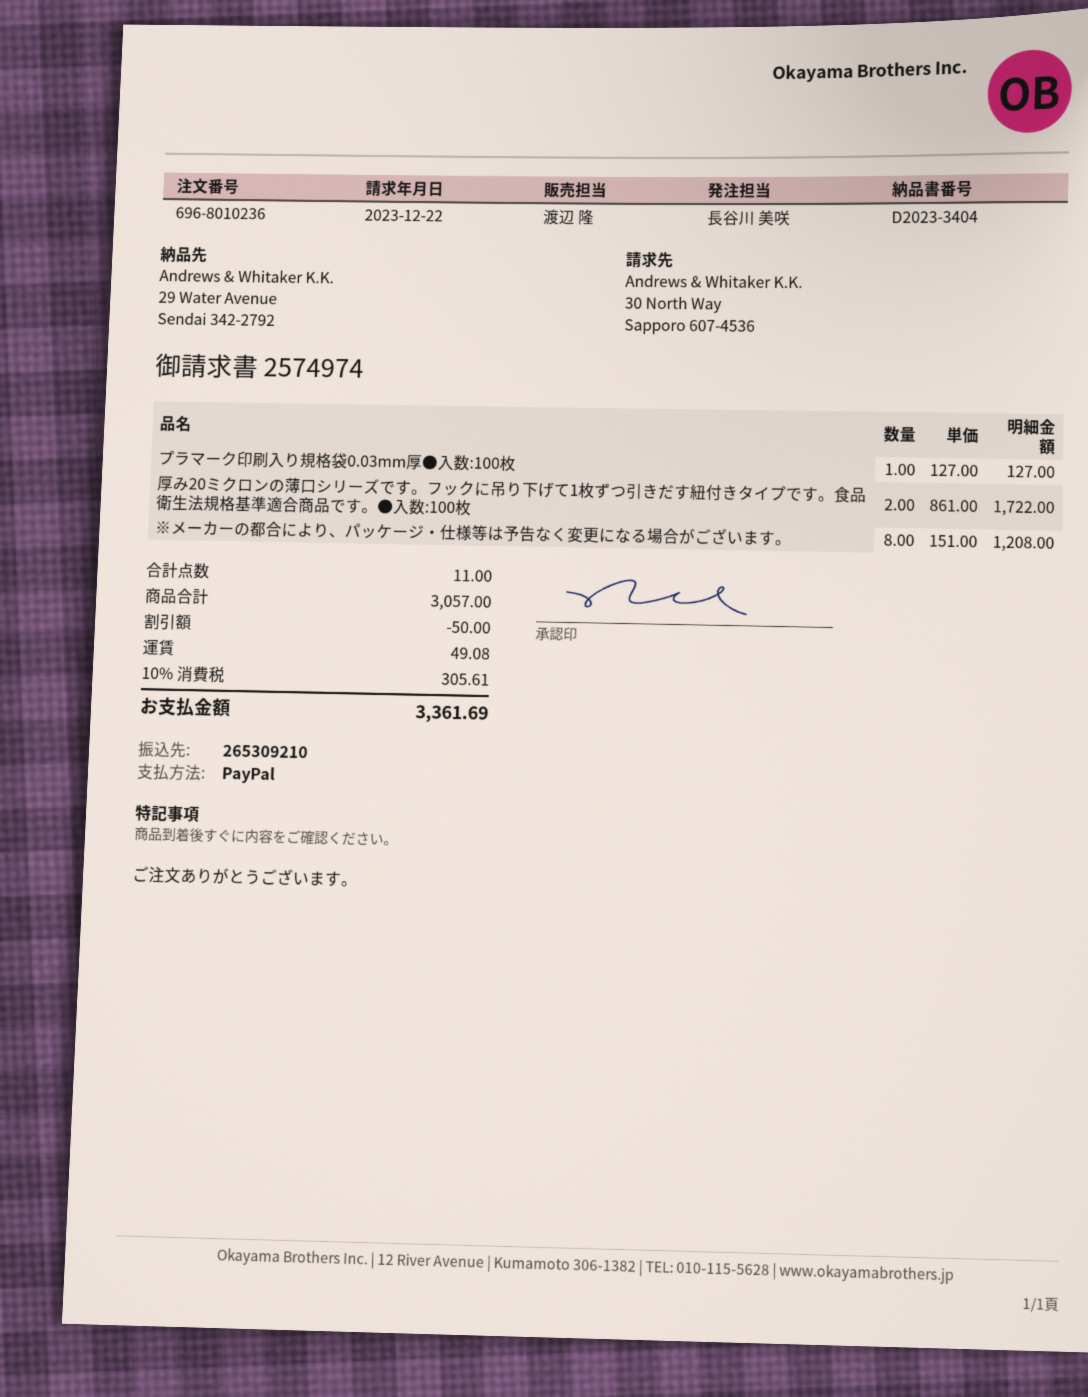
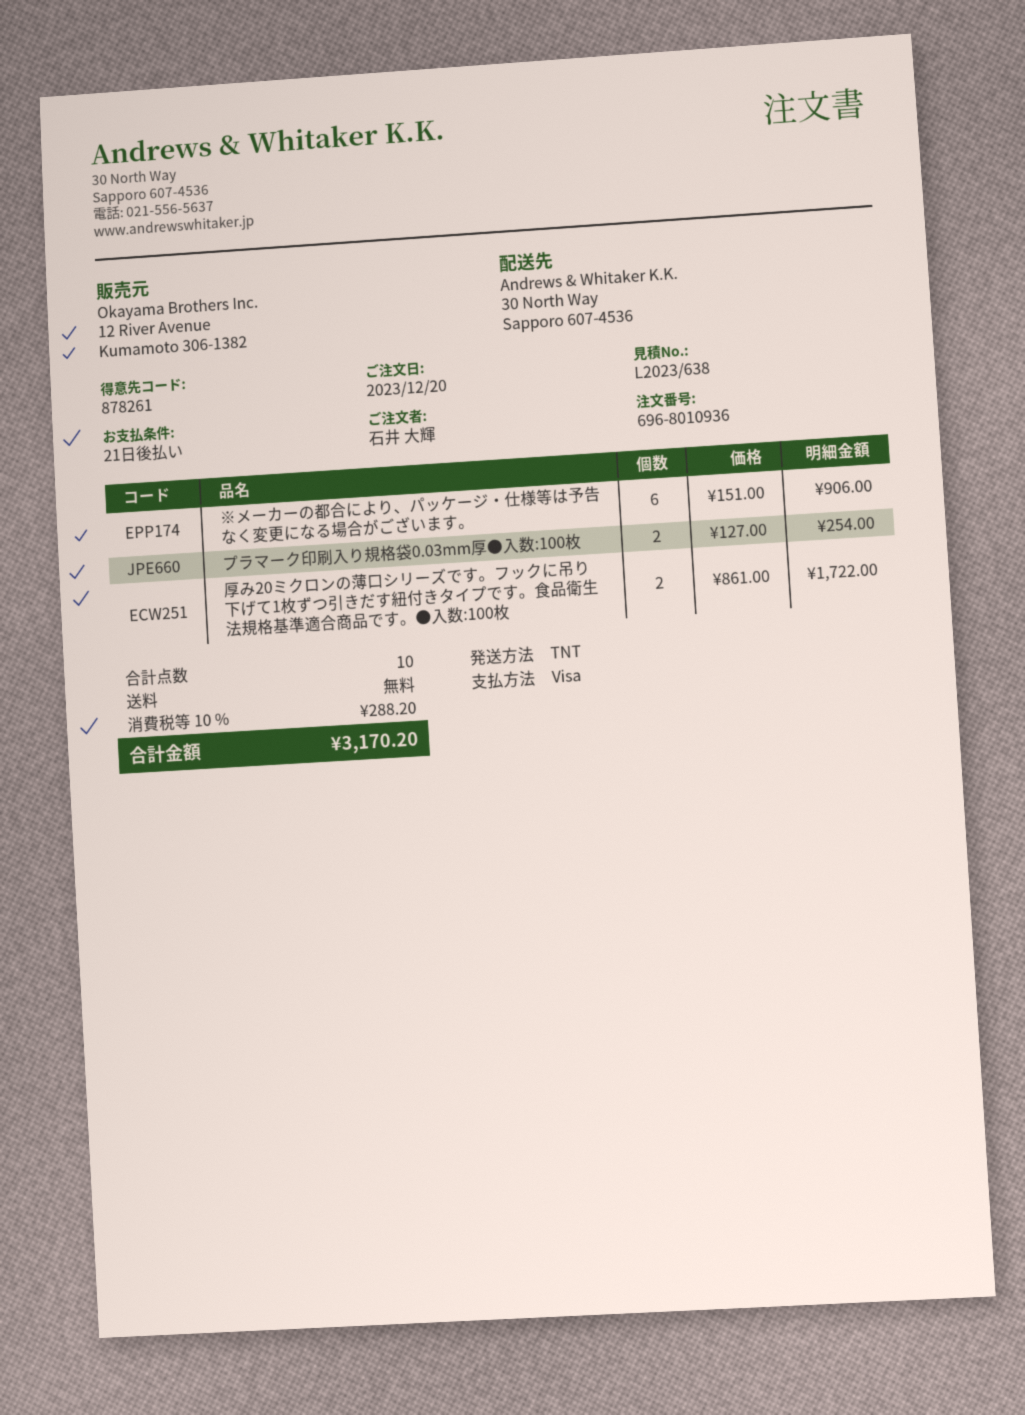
order number: 696-8010236 -> 696-8010936
ordered by: 長谷川 美咲 -> 石井 大輝
payment method: PayPal -> Visa
ship to: 29 Water Avenue, Sendai 342-2792 -> 30 North Way, Sapporo 607-4536
プラマーク印刷入り規格袋0.03mm厚●入数:100枚: 1 x 127.00 = 127.00 -> 2 x 127.00 = 254.00
※メーカーの都合により、パッケージ・仕様等は予告なく変更になる場合がございます。: 8 x 151.00 = 1208.00 -> 6 x 151.00 = 906.00
total quantity: 11 -> 10
discount: 50.00 -> none
shipping: 49.08 -> 0.00
tax: 10% = 305.61 -> 10% = 288.20
total: 3361.69 -> 3170.20

